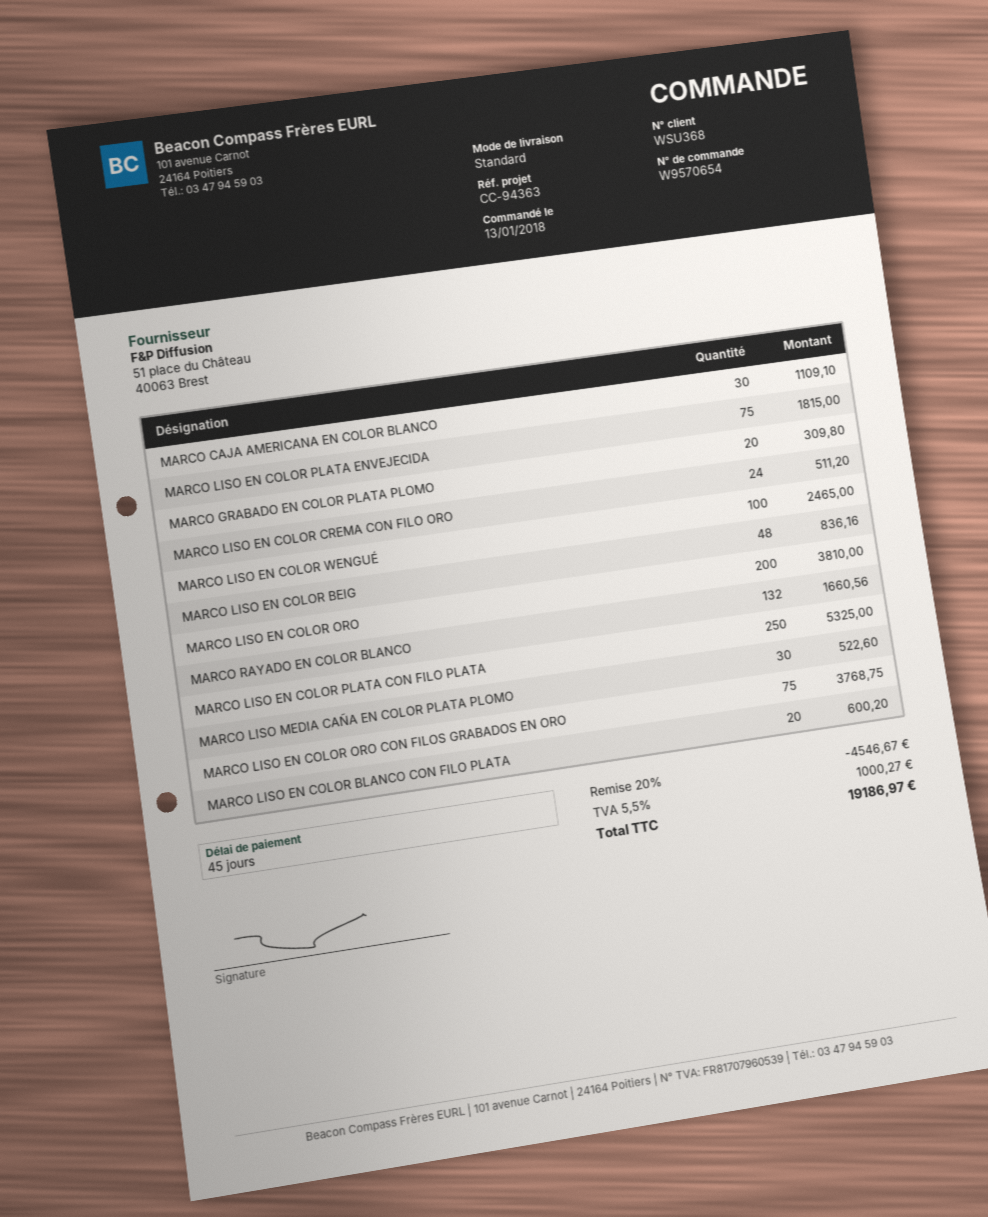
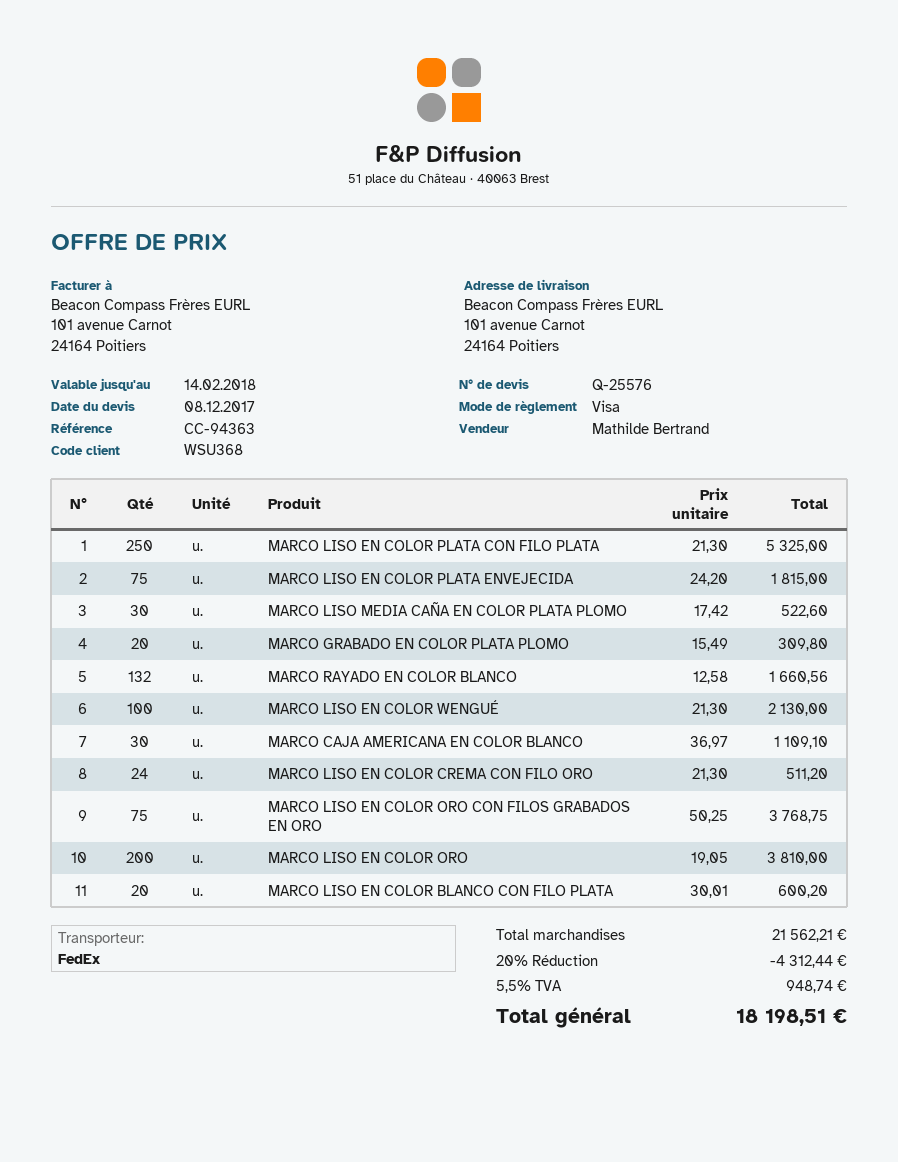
shipping method: standard -> FedEx
MARCO LISO EN COLOR WENGUÉ: 100 for 2465.00 -> 100 for 2130.00
MARCO LISO EN COLOR BEIG: 48 for 836.16 -> none
discount: 20% = 4546.67 -> 20% = 4312.44
tax: 5.5% = 1000.27 -> 5.5% = 948.74
total: 19186.97 -> 18198.51

